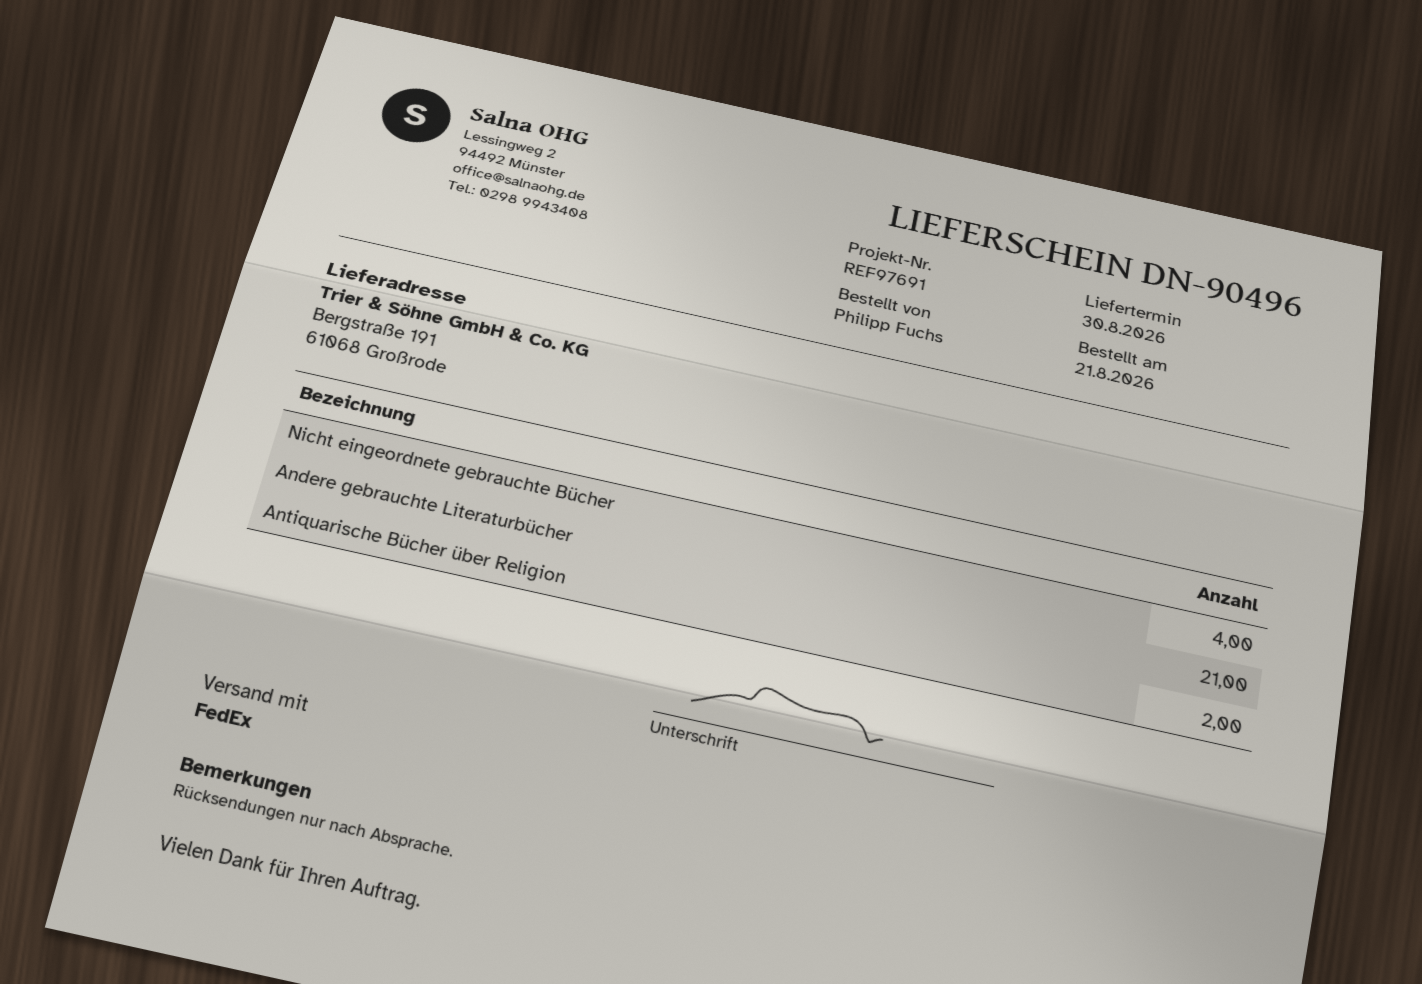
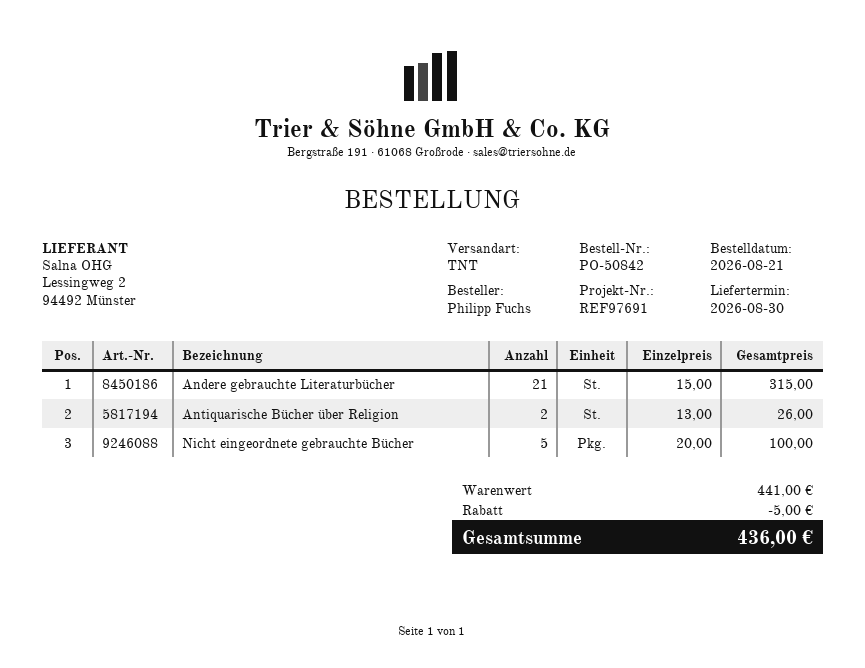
shipping method: FedEx -> TNT
Nicht eingeordnete gebrauchte Bücher: 4 -> 5

